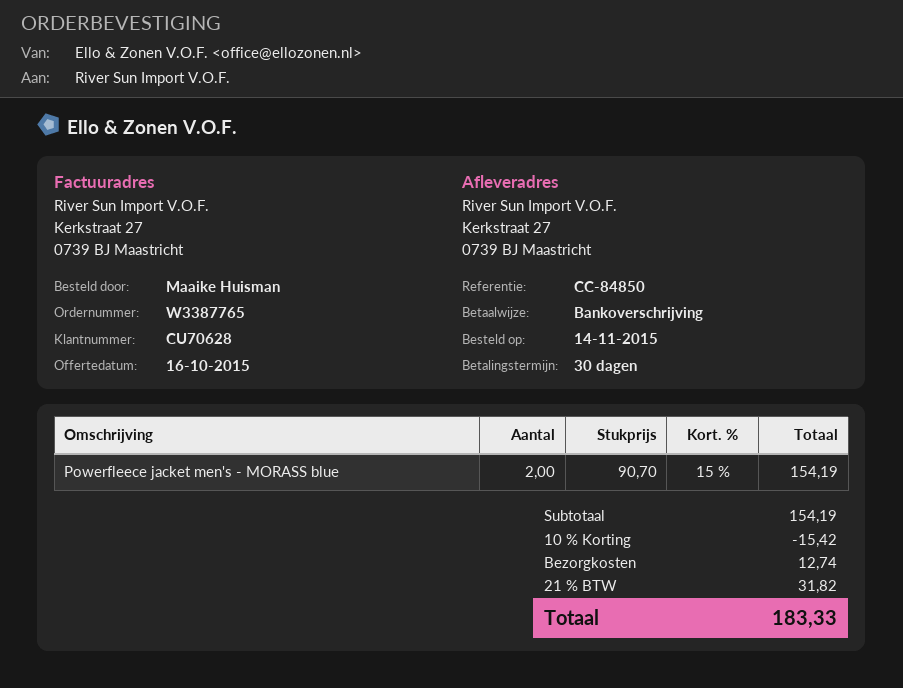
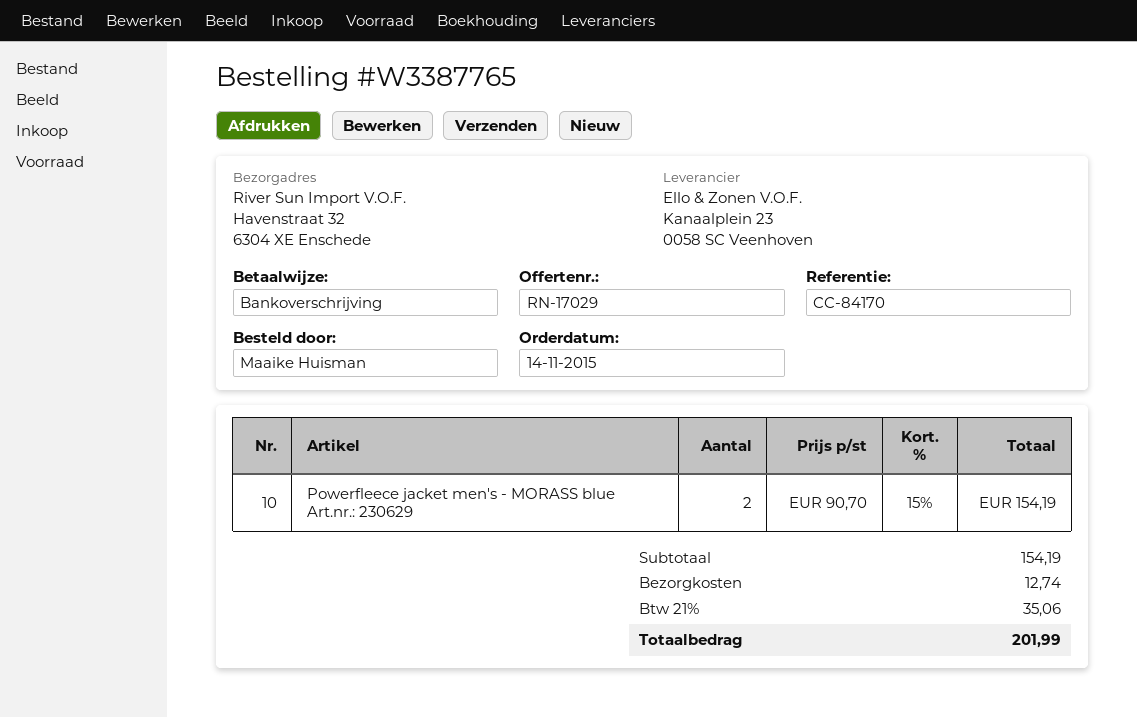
reference: CC-84850 -> CC-84170
ship to: Kerkstraat 27, 0739 BJ Maastricht -> Havenstraat 32, 6304 XE Enschede
discount: 10% = 15.42 -> none
tax: 21% = 31.82 -> 21% = 35.06
total: 183.33 -> 201.99

